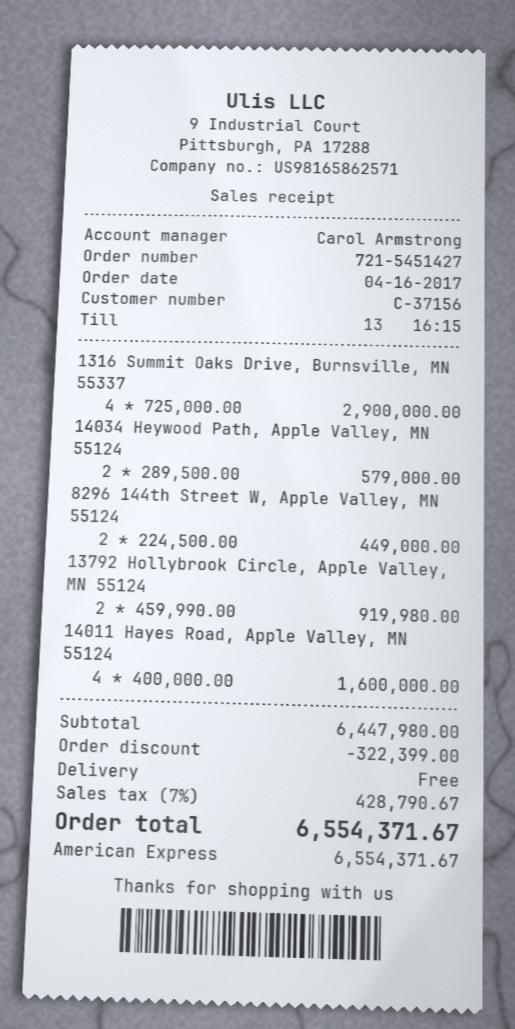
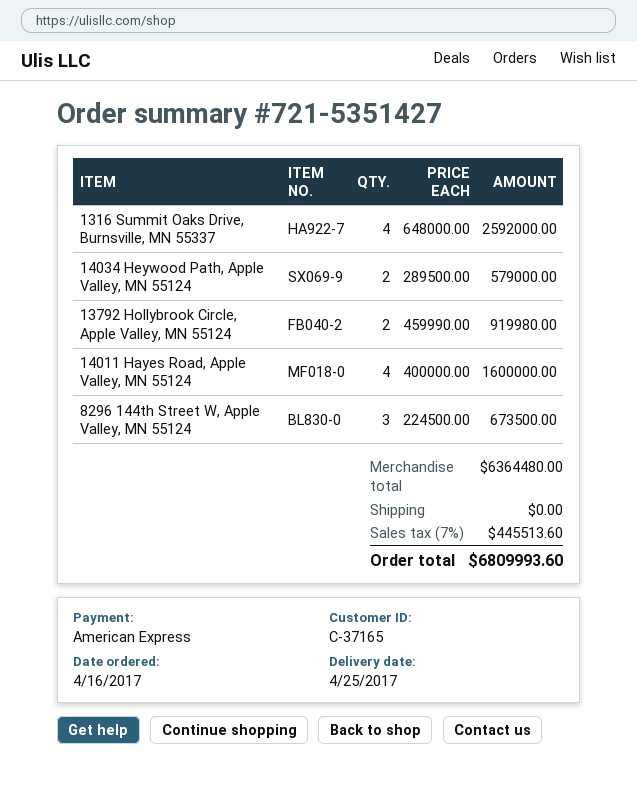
order number: 721-5451427 -> 721-5351427
customer number: C-37156 -> C-37165
1316 Summit Oaks Drive, Burnsville, MN 55337: 4 x 725000.00 = 2900000.00 -> 4 x 648000.00 = 2592000.00
8296 144th Street W, Apple Valley, MN 55124: 2 x 224500.00 = 449000.00 -> 3 x 224500.00 = 673500.00
subtotal: 6447980.00 -> 6364480.00
discount: 322399.00 -> none
tax: 7% = 428790.67 -> 7% = 445513.60
total: 6554371.67 -> 6809993.60

